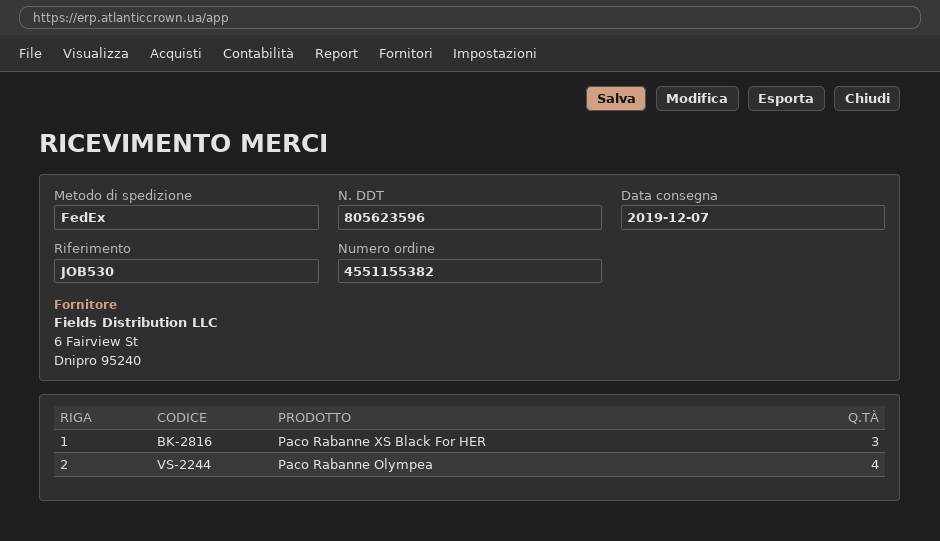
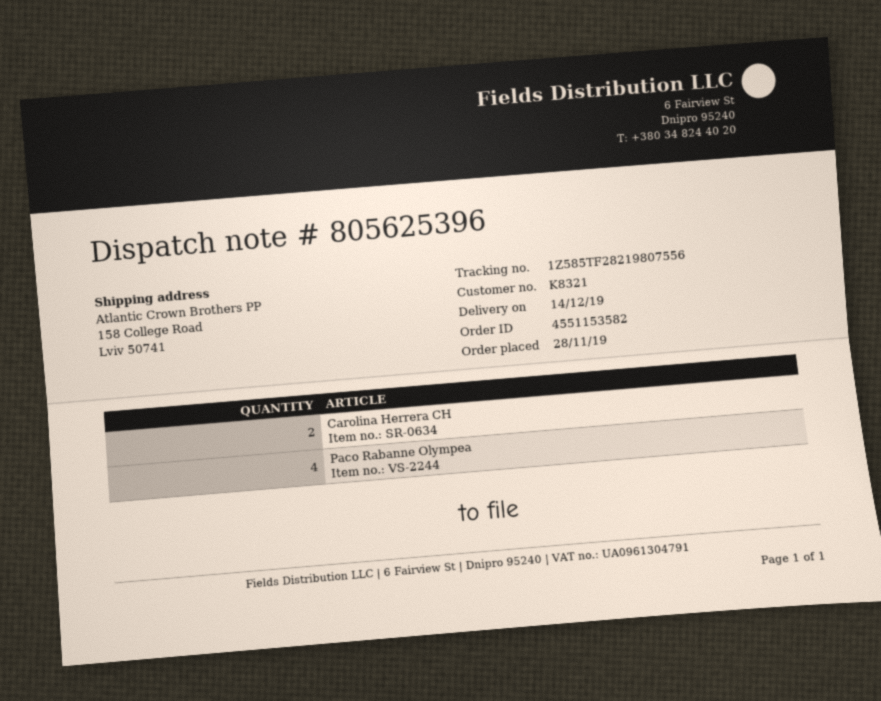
order number: 4551155382 -> 4551153582
delivery note number: 805623596 -> 805625396
delivery date: 2019-12-07 -> 2019-12-14
Paco Rabanne XS Black For HER: 3 -> none
Carolina Herrera CH: none -> 2

